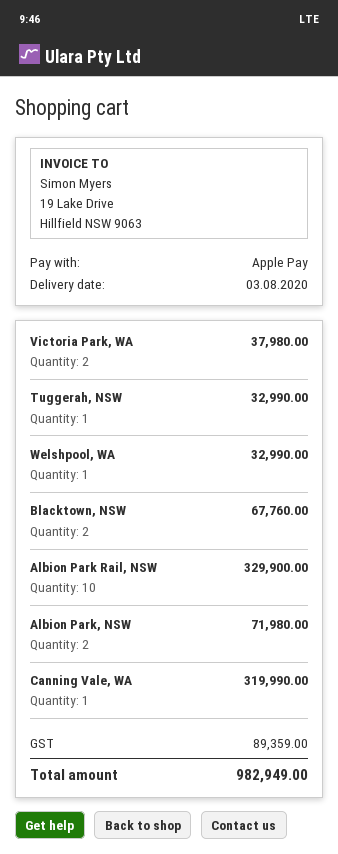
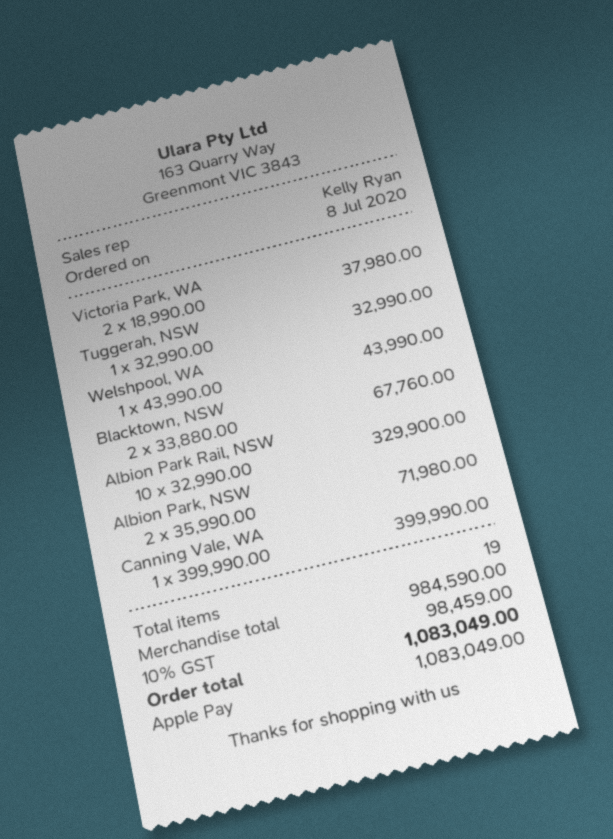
Welshpool, WA: 1 for 32990.00 -> 1 for 43990.00
Canning Vale, WA: 1 for 319990.00 -> 1 for 399990.00
tax: 89359.00 -> 98459.00
total: 982949.00 -> 1083049.00

